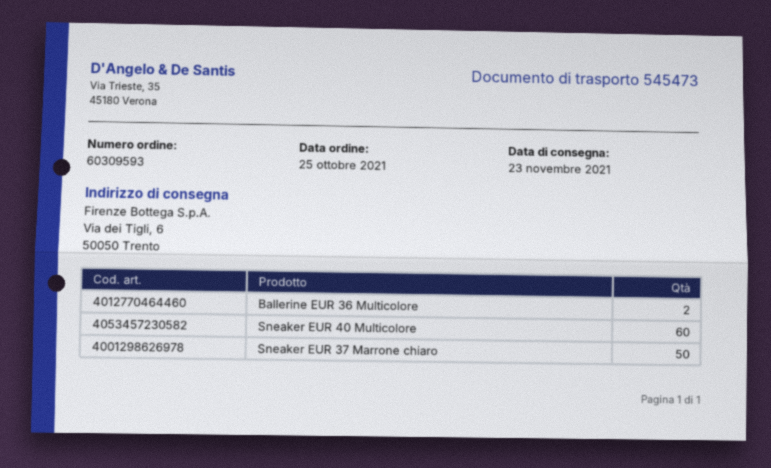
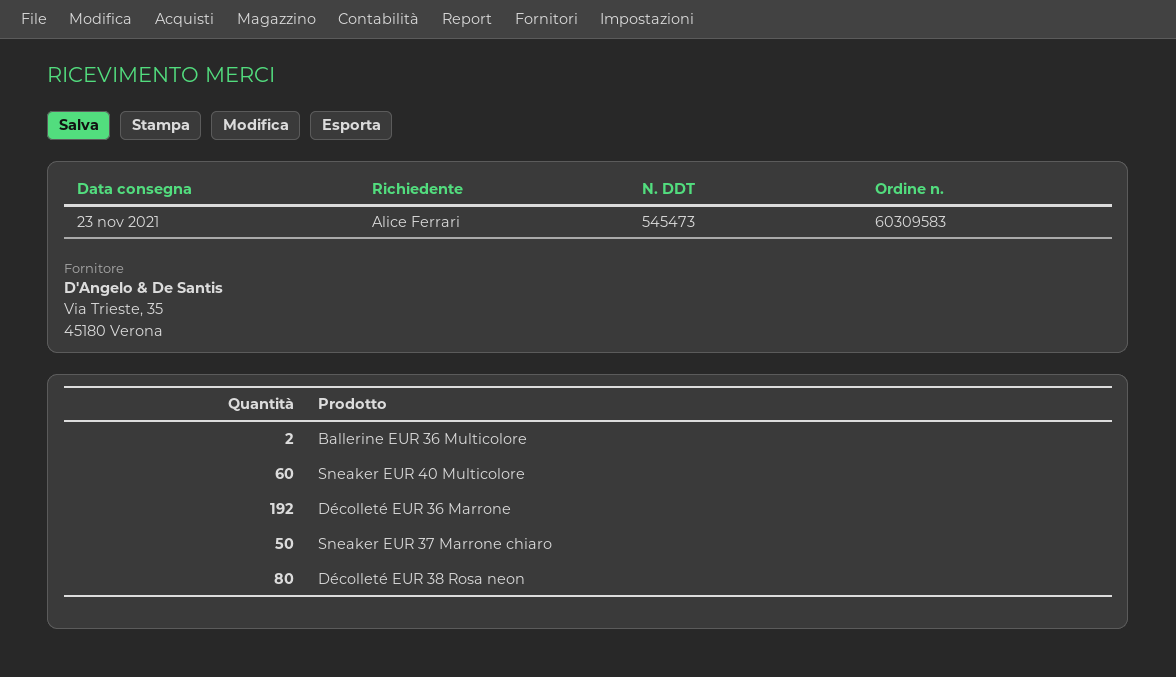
order number: 60309593 -> 60309583
Décolleté EUR 36 Marrone: none -> 192
Décolleté EUR 38 Rosa neon: none -> 80

